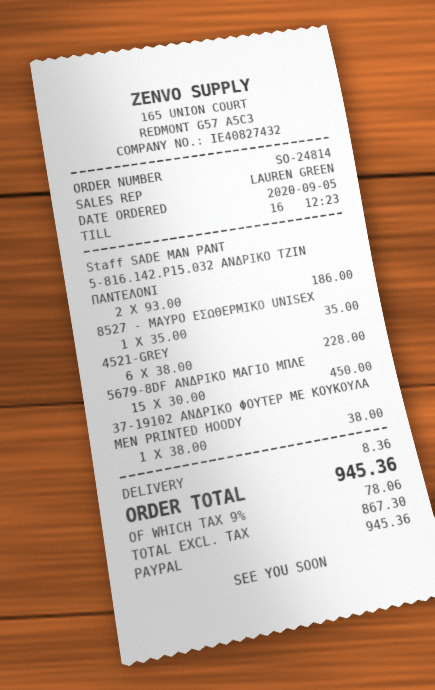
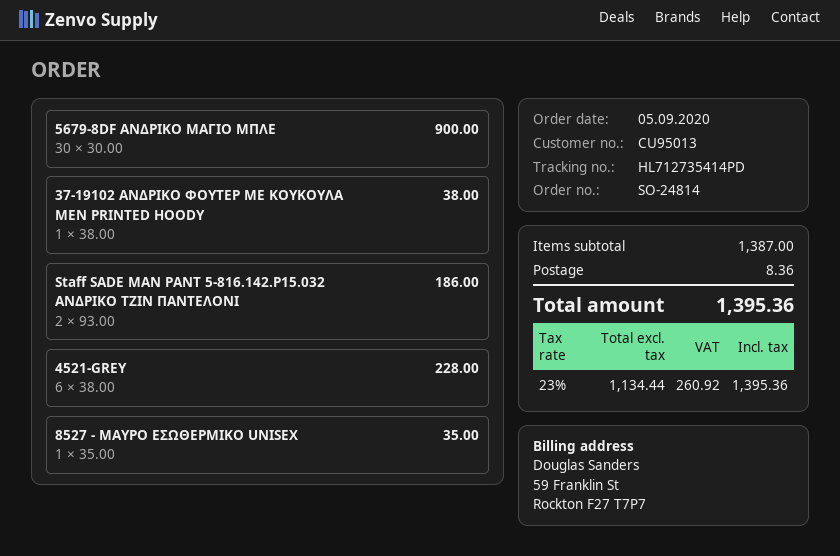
5679-8DF ΑΝΔΡΙΚΟ ΜΑΓΙΟ ΜΠΛΕ: 15 x 30.00 = 450.00 -> 30 x 30.00 = 900.00
net: 867.30 -> 1134.44
tax: 9% = 78.06 -> 23% = 260.92
total: 945.36 -> 1395.36

